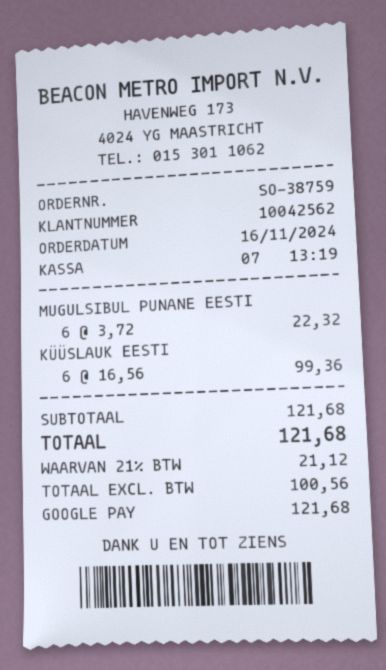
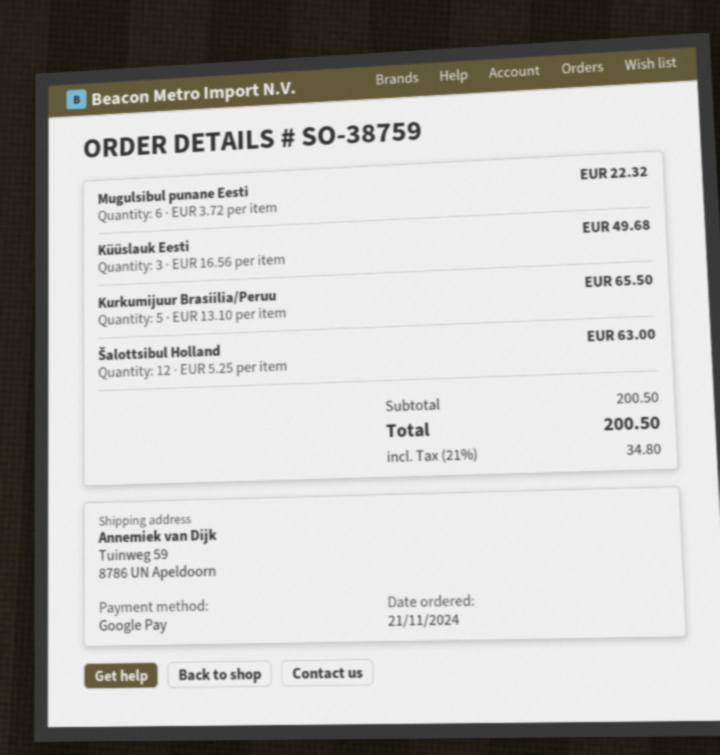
order date: 2024-11-16 -> 2024-11-21
KÜÜSLAUK EESTI: 6 x 16.56 = 99.36 -> 3 x 16.56 = 49.68
Kurkumijuur Brasiilia/Peruu: none -> 5 x 13.10 = 65.50
Šalottsibul Holland: none -> 12 x 5.25 = 63.00
subtotal: 121.68 -> 200.50
tax: 21% = 21.12 -> 21% = 34.80
total: 121.68 -> 200.50

